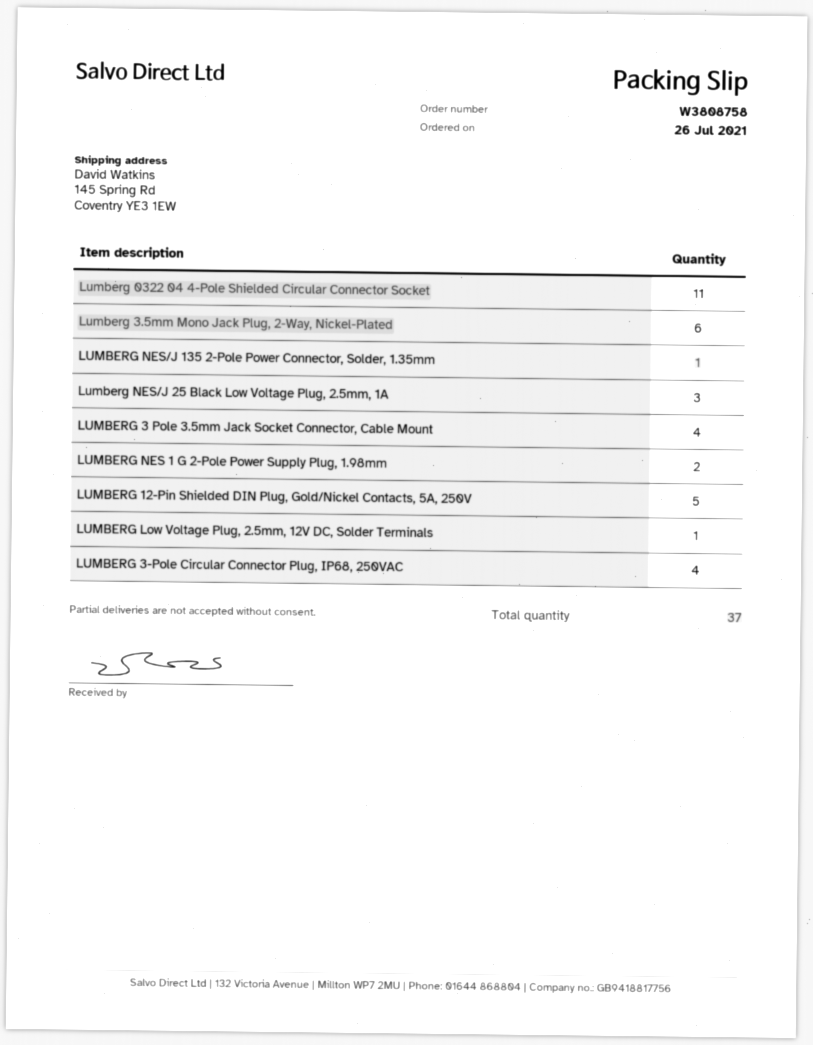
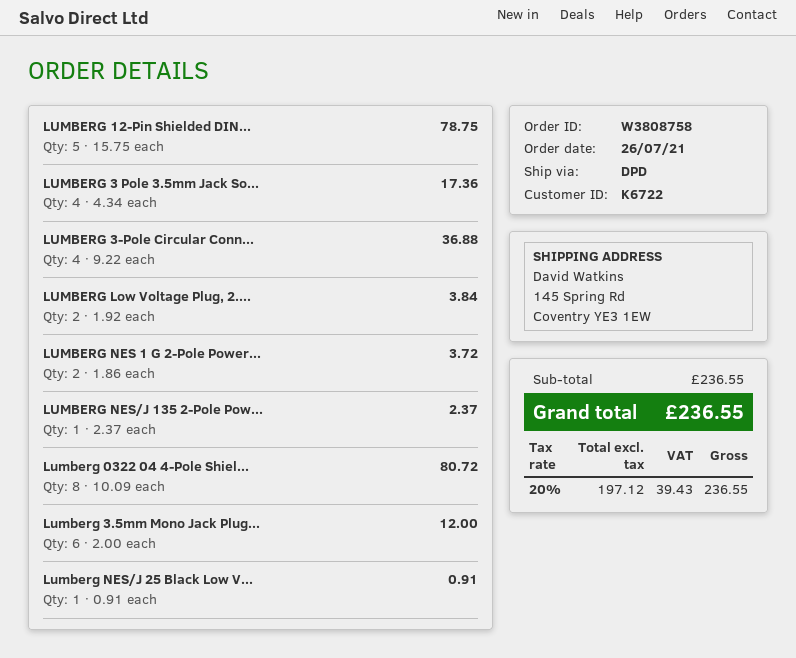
Lumberg 0322 04 4-Pole Shielded Circular Connector Socket: 11 -> 8
Lumberg NES/J 25 Black Low Voltage Plug, 2.5mm, 1A: 3 -> 1
LUMBERG Low Voltage Plug, 2.5mm, 12V DC, Solder Terminals: 1 -> 2

